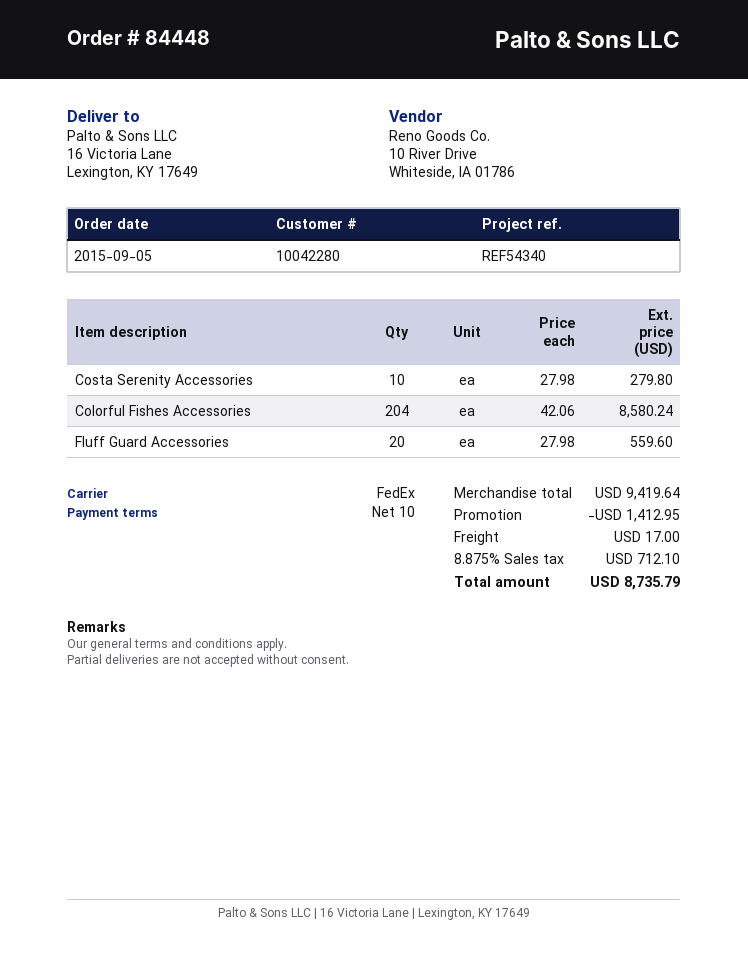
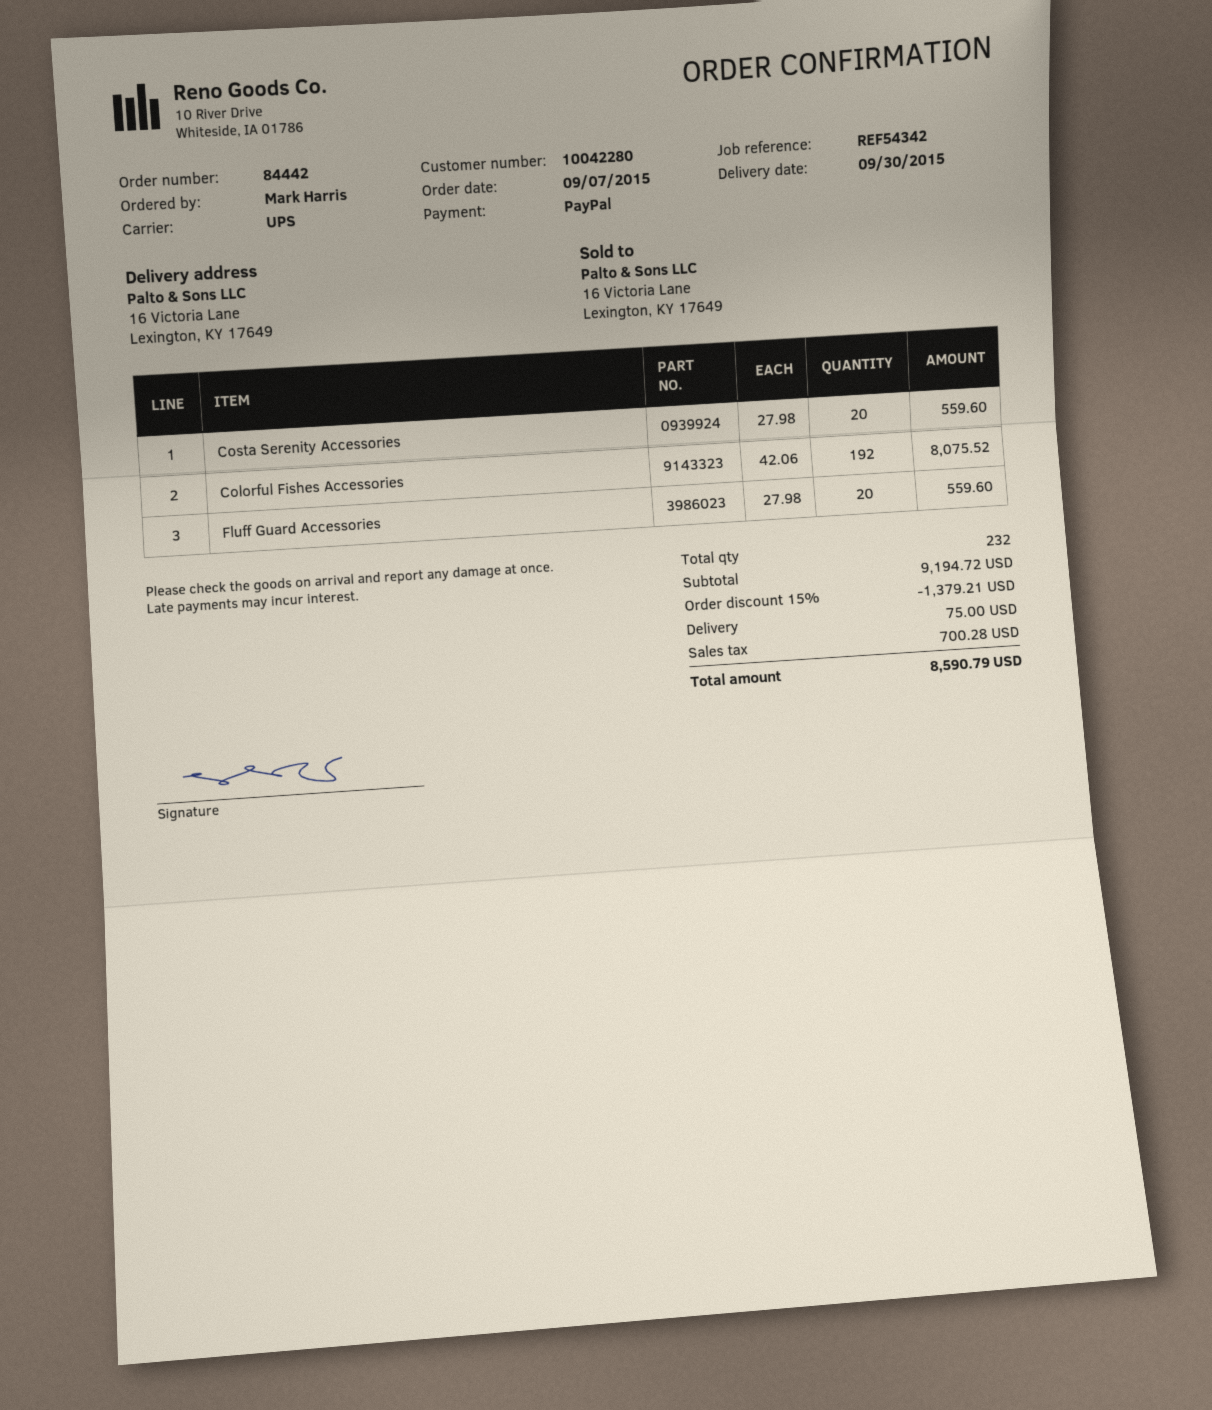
order number: 84448 -> 84442
order date: 2015-09-05 -> 2015-09-07
reference: REF54340 -> REF54342
shipping method: FedEx -> UPS
Costa Serenity Accessories: 10 x 27.98 = 279.80 -> 20 x 27.98 = 559.60
Colorful Fishes Accessories: 204 x 42.06 = 8580.24 -> 192 x 42.06 = 8075.52
subtotal: 9419.64 -> 9194.72
discount: 1412.95 -> 1379.21
shipping: 17.00 -> 75.00
tax: 712.10 -> 700.28
total: 8735.79 -> 8590.79

